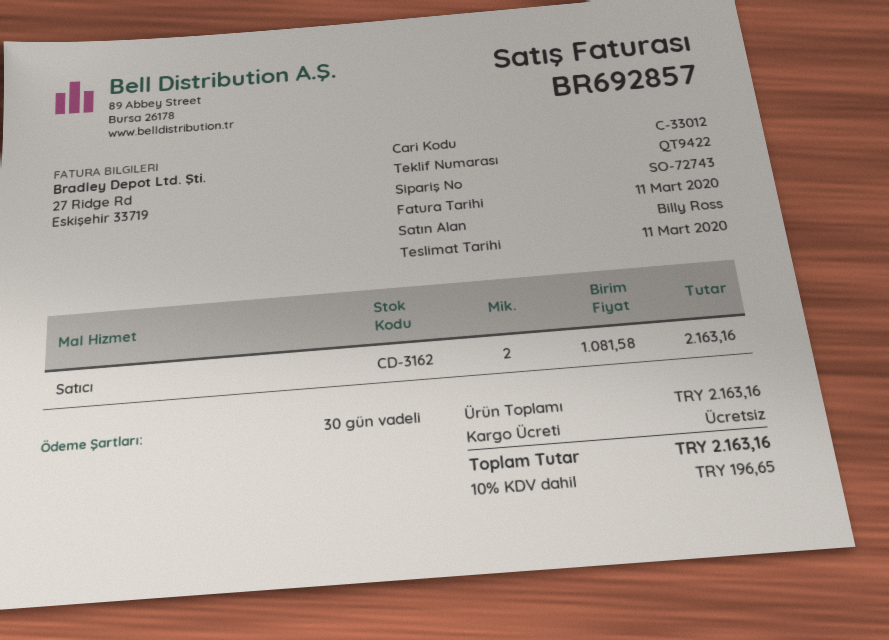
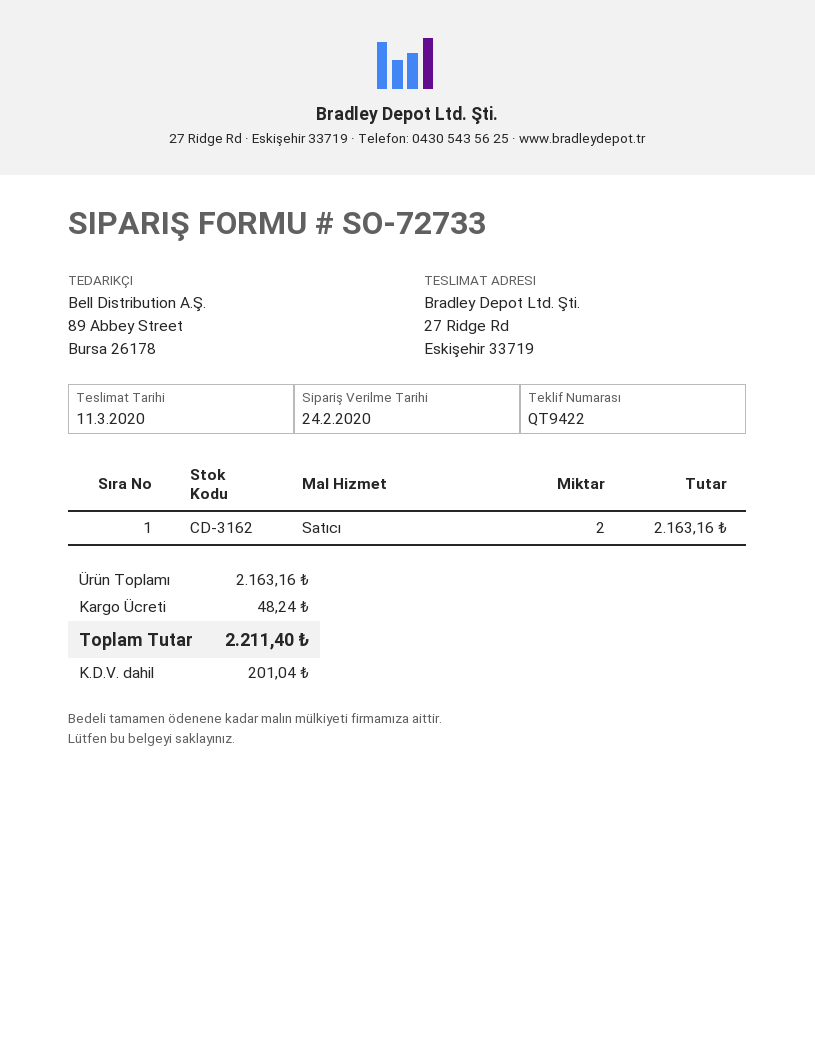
order number: SO-72743 -> SO-72733
shipping: 0.00 -> 48.24
tax: 196.65 -> 201.04
total: 2163.16 -> 2211.40

